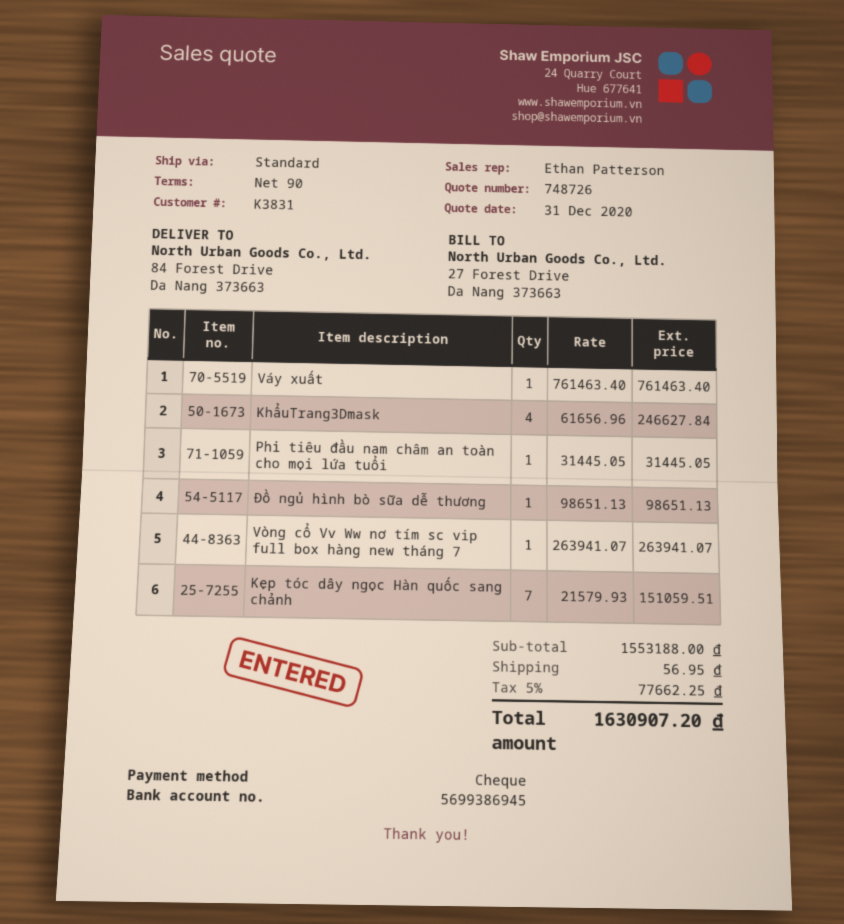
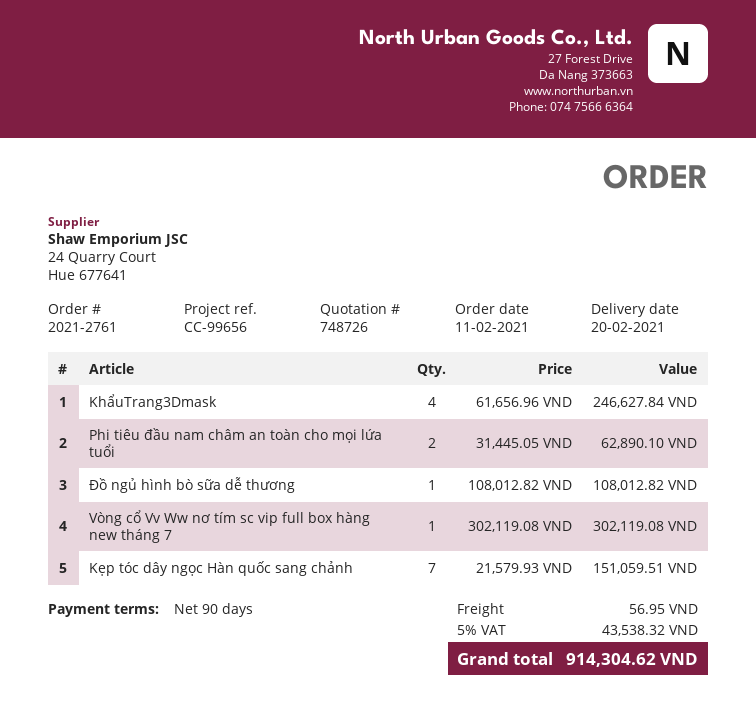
Váy xuất: 1 x 761463.40 = 761463.40 -> none
Phi tiêu đầu nam châm an toàn cho mọi lứa tuổi: 1 x 31445.05 = 31445.05 -> 2 x 31445.05 = 62890.10
Đồ ngủ hình bò sữa dễ thương: 1 x 98651.13 = 98651.13 -> 1 x 108012.82 = 108012.82
Vòng cổ Vv Ww nơ tím sc vip full box hàng new tháng 7: 1 x 263941.07 = 263941.07 -> 1 x 302119.08 = 302119.08
tax: 5% = 77662.25 -> 5% = 43538.32
total: 1630907.20 -> 914304.62

